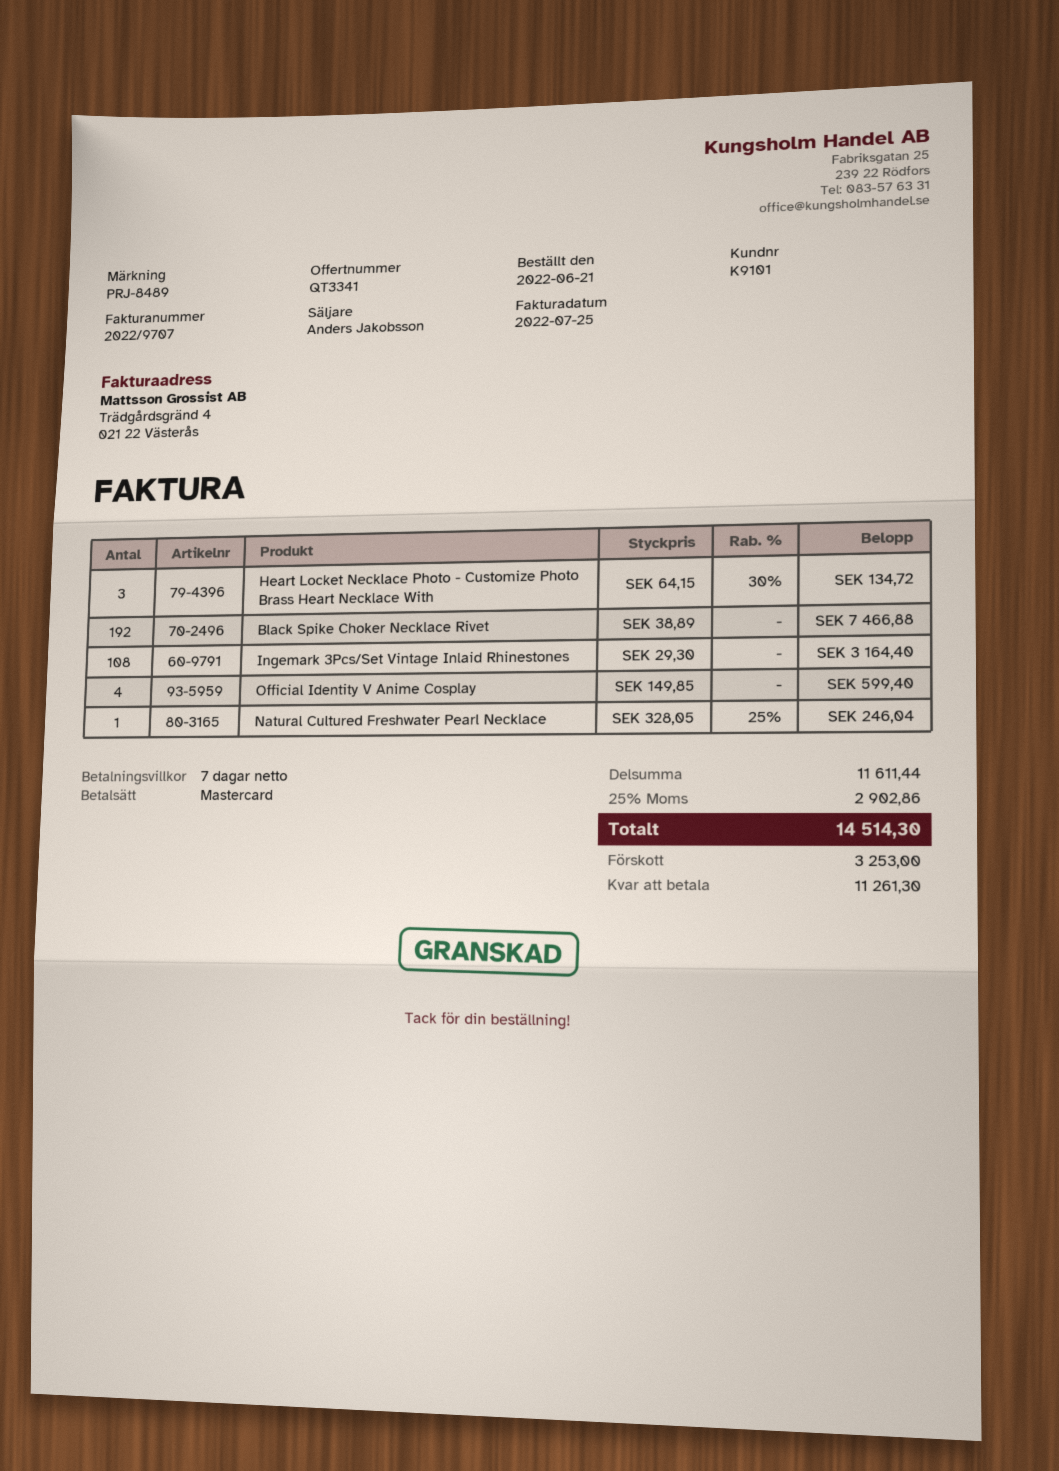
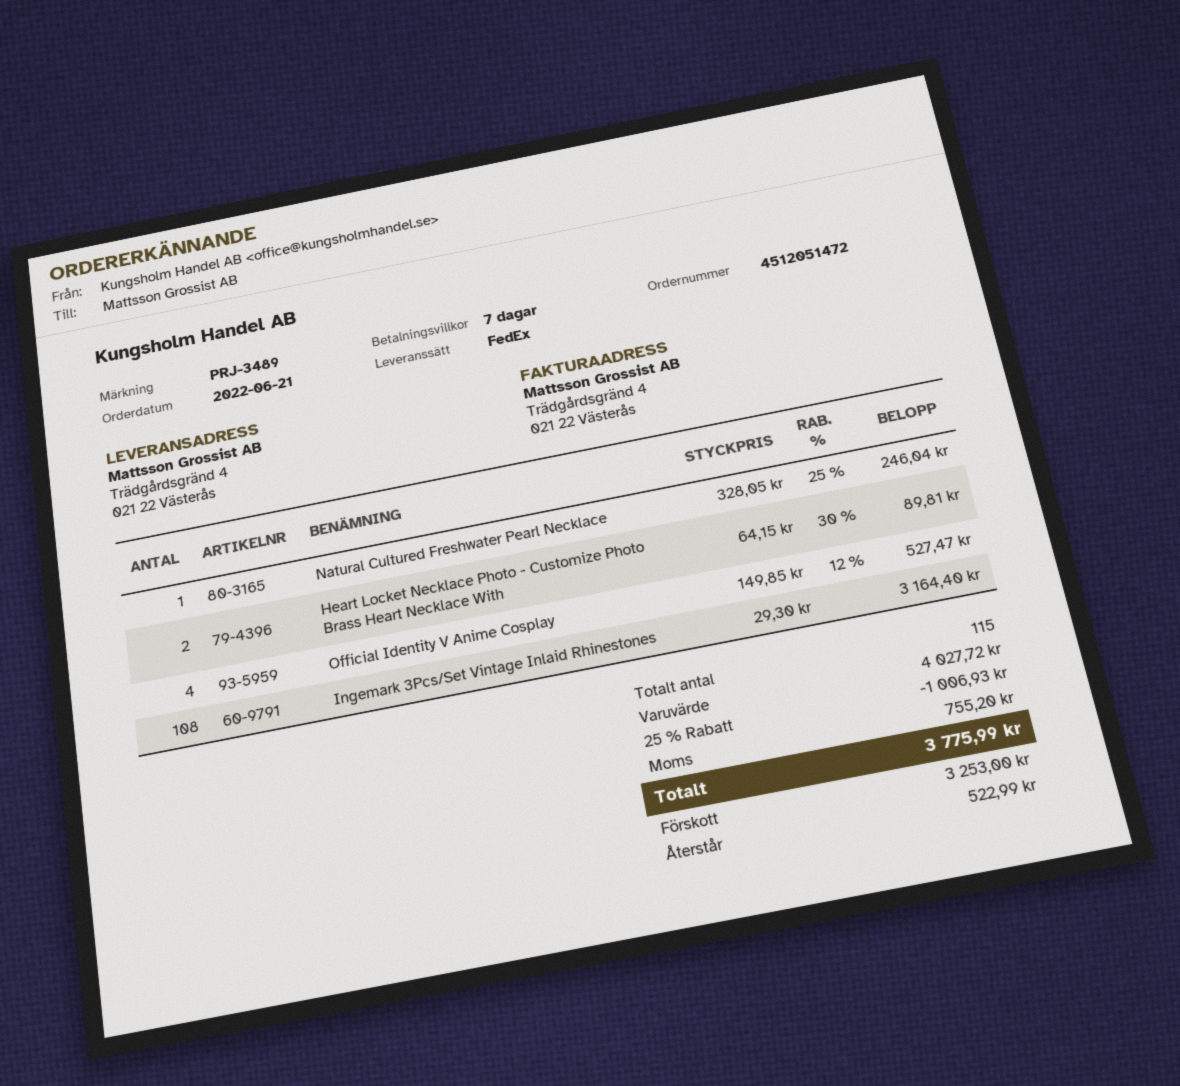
reference: PRJ-8489 -> PRJ-3489
Heart Locket Necklace Photo - Customize Photo Brass Heart Necklace With: 3 x 64.15 - 30% = 134.72 -> 2 x 64.15 - 30% = 89.81
Black Spike Choker Necklace Rivet: 192 x 38.89 = 7466.88 -> none
Official Identity V Anime Cosplay: 4 x 149.85 = 599.40 -> 4 x 149.85 - 12% = 527.47
subtotal: 11611.44 -> 4027.72
discount: none -> 25% = 1006.93
tax: 2902.86 -> 755.20
total: 14514.30 -> 3775.99
balance: 11261.30 -> 522.99

